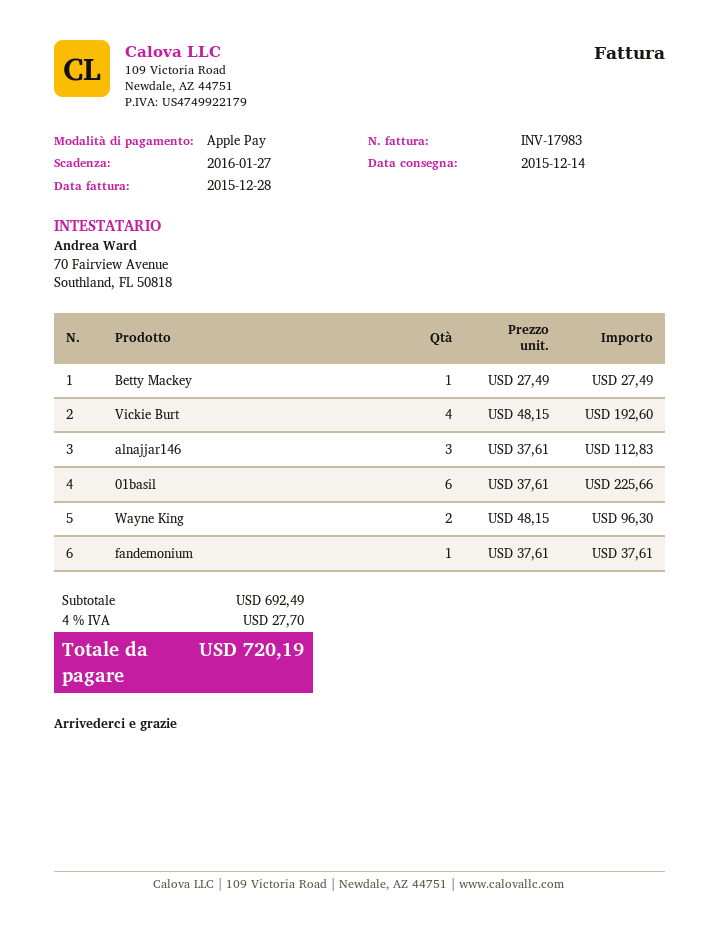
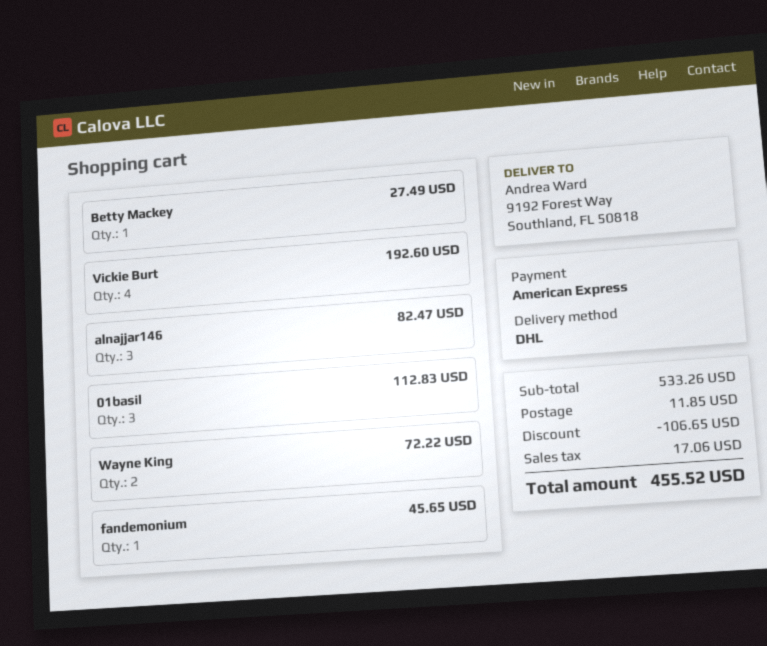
payment method: Apple Pay -> American Express
alnajjar146: 3 for 112.83 -> 3 for 82.47
01basil: 6 for 225.66 -> 3 for 112.83
Wayne King: 2 for 96.30 -> 2 for 72.22
fandemonium: 1 for 37.61 -> 1 for 45.65
subtotal: 692.49 -> 533.26
discount: none -> 106.65
shipping: none -> 11.85
tax: 27.70 -> 17.06
total: 720.19 -> 455.52

